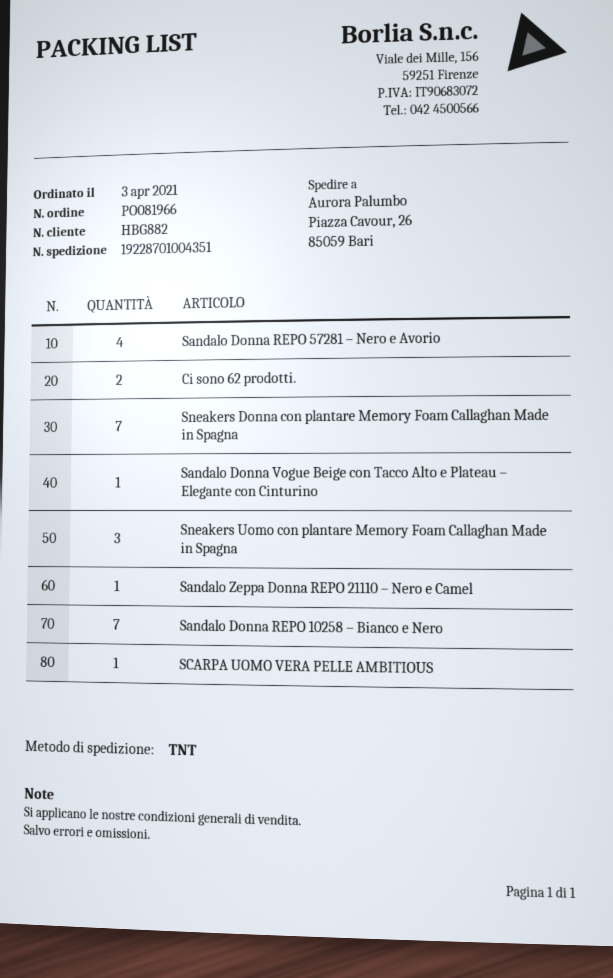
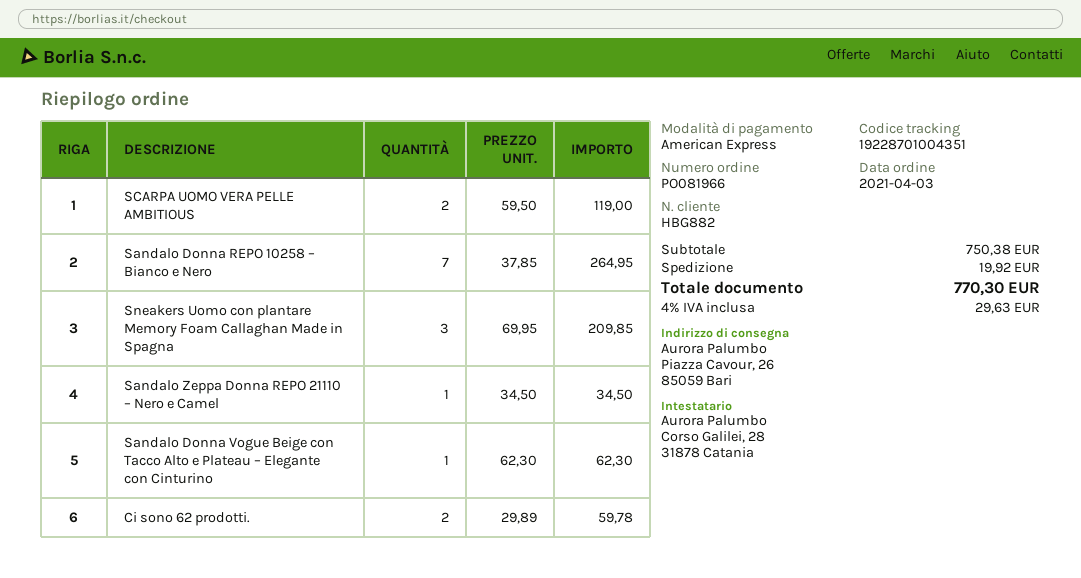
Sandalo Donna REPO 57281 – Nero e Avorio: 4 -> none
Sneakers Donna con plantare Memory Foam Callaghan Made in Spagna: 7 -> none
SCARPA UOMO VERA PELLE AMBITIOUS: 1 -> 2

